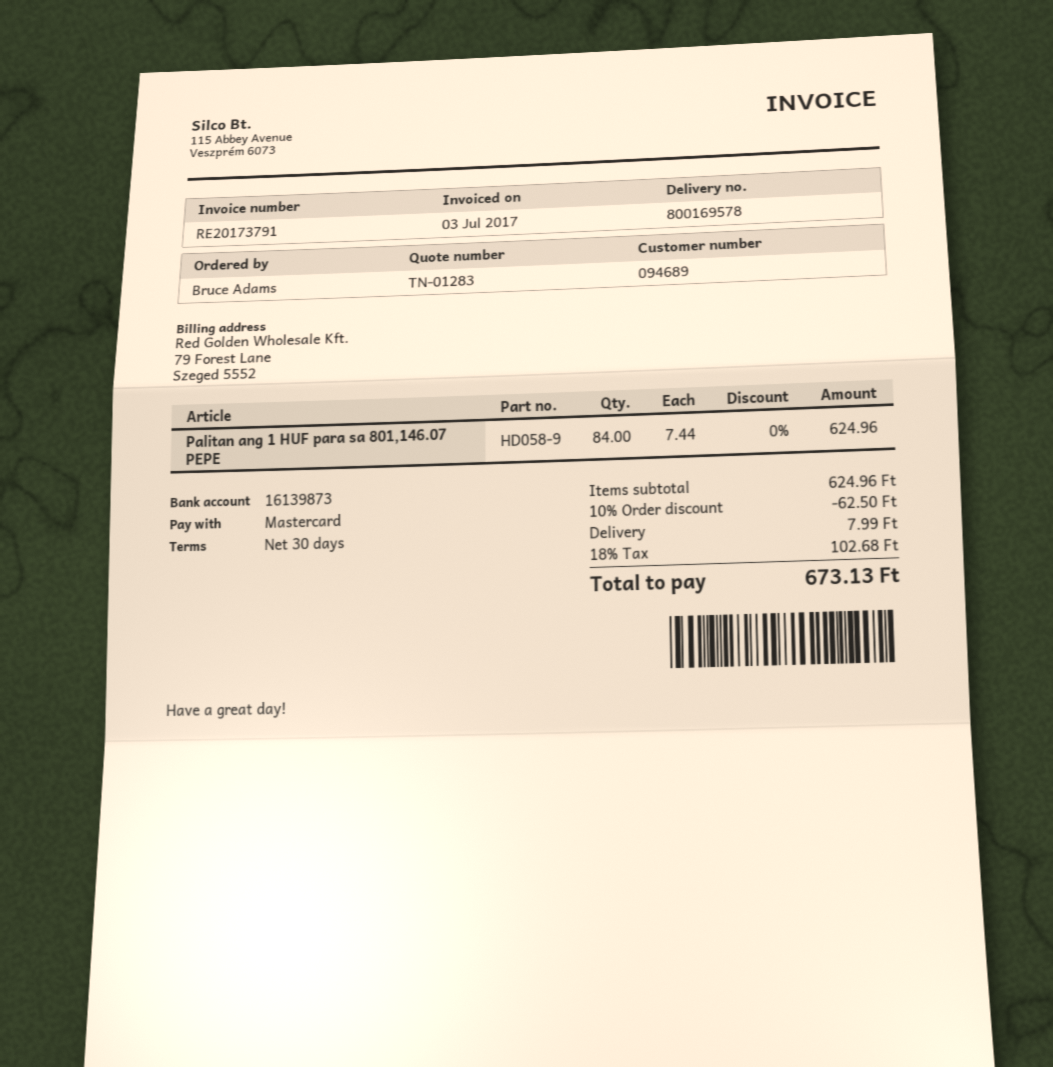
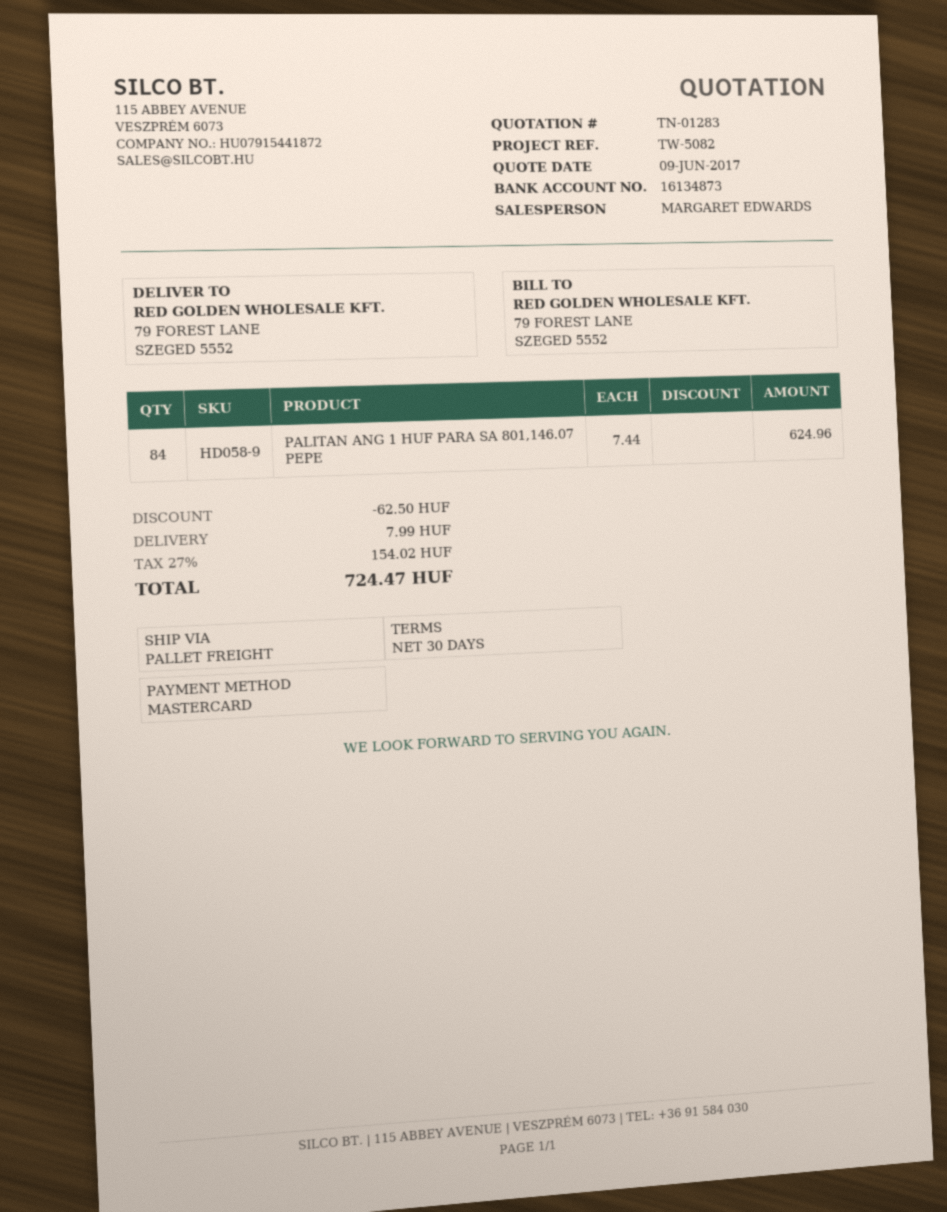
bank account: 16139873 -> 16134873
tax: 18% = 102.68 -> 27% = 154.02
total: 673.13 -> 724.47

